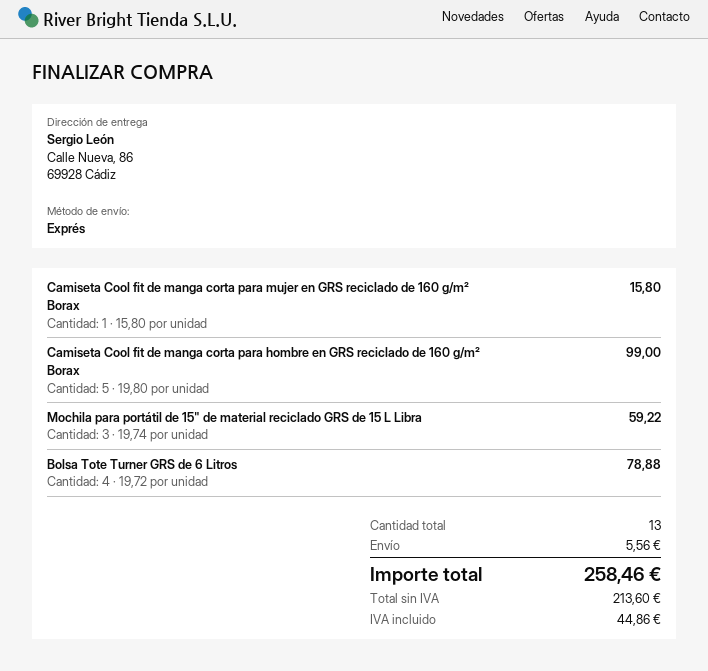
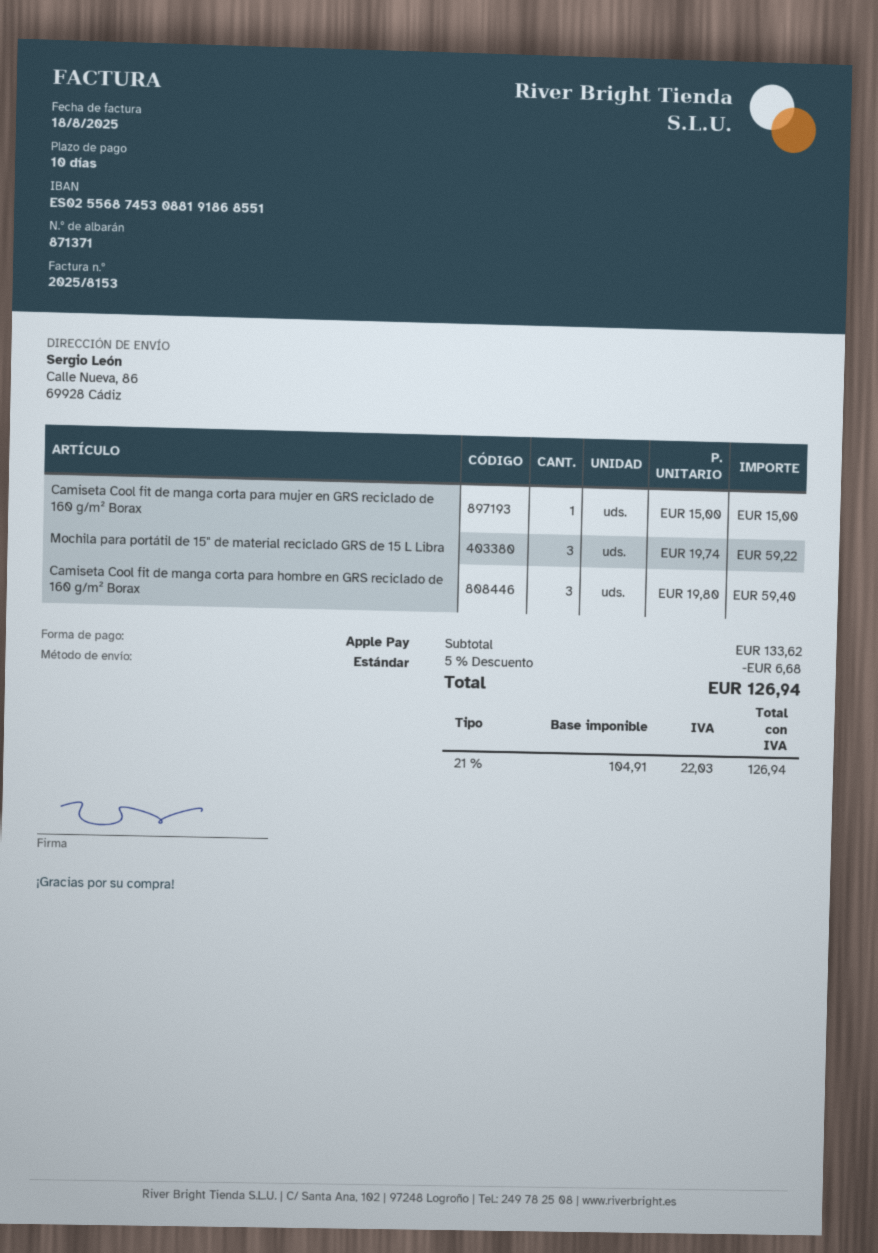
shipping method: express -> standard
Camiseta Cool fit de manga corta para mujer en GRS reciclado de 160 g/m² Borax: 1 x 15.80 = 15.80 -> 1 x 15.00 = 15.00
Camiseta Cool fit de manga corta para hombre en GRS reciclado de 160 g/m² Borax: 5 x 19.80 = 99.00 -> 3 x 19.80 = 59.40
Bolsa Tote Turner GRS de 6 Litros: 4 x 19.72 = 78.88 -> none
discount: none -> 5% = 6.68
shipping: 5.56 -> none
net: 213.60 -> 104.91
tax: 44.86 -> 22.03
total: 258.46 -> 126.94

